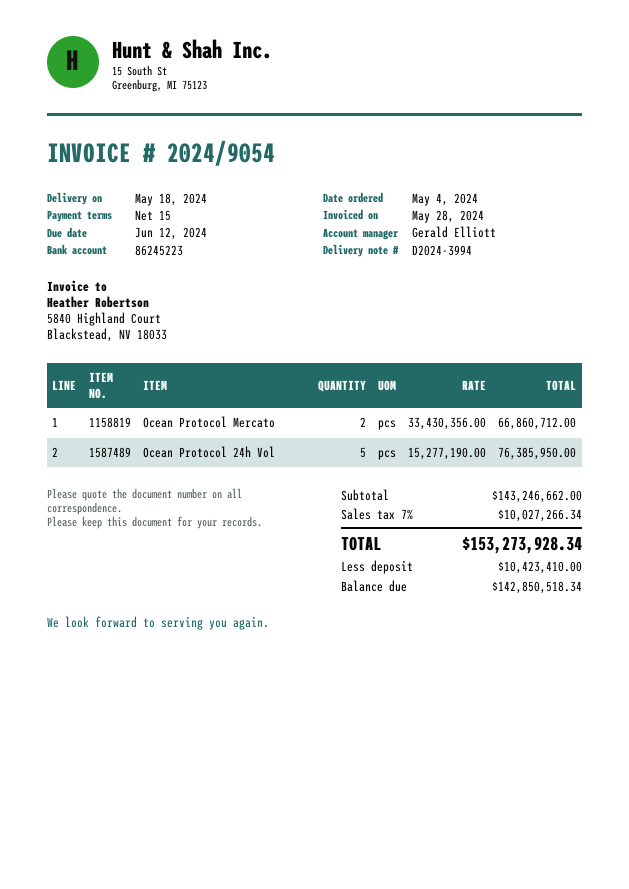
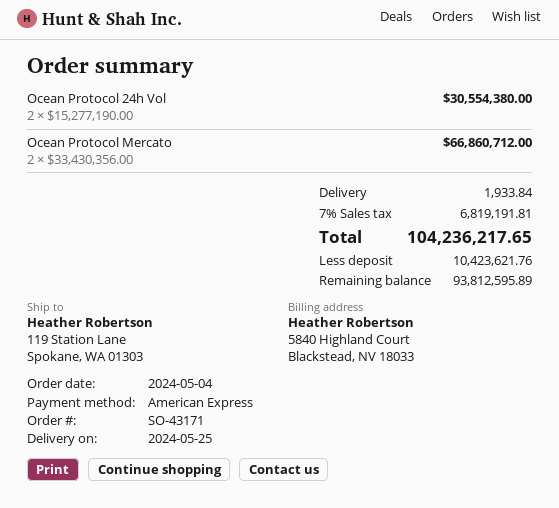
delivery date: 2024-05-18 -> 2024-05-25
Ocean Protocol 24h Vol: 5 x 15277190.00 = 76385950.00 -> 2 x 15277190.00 = 30554380.00
shipping: none -> 1933.84
tax: 7% = 10027266.34 -> 7% = 6819191.81
total: 153273928.34 -> 104236217.65
deposit: 10423410.00 -> 10423621.76
balance: 142850518.34 -> 93812595.89

